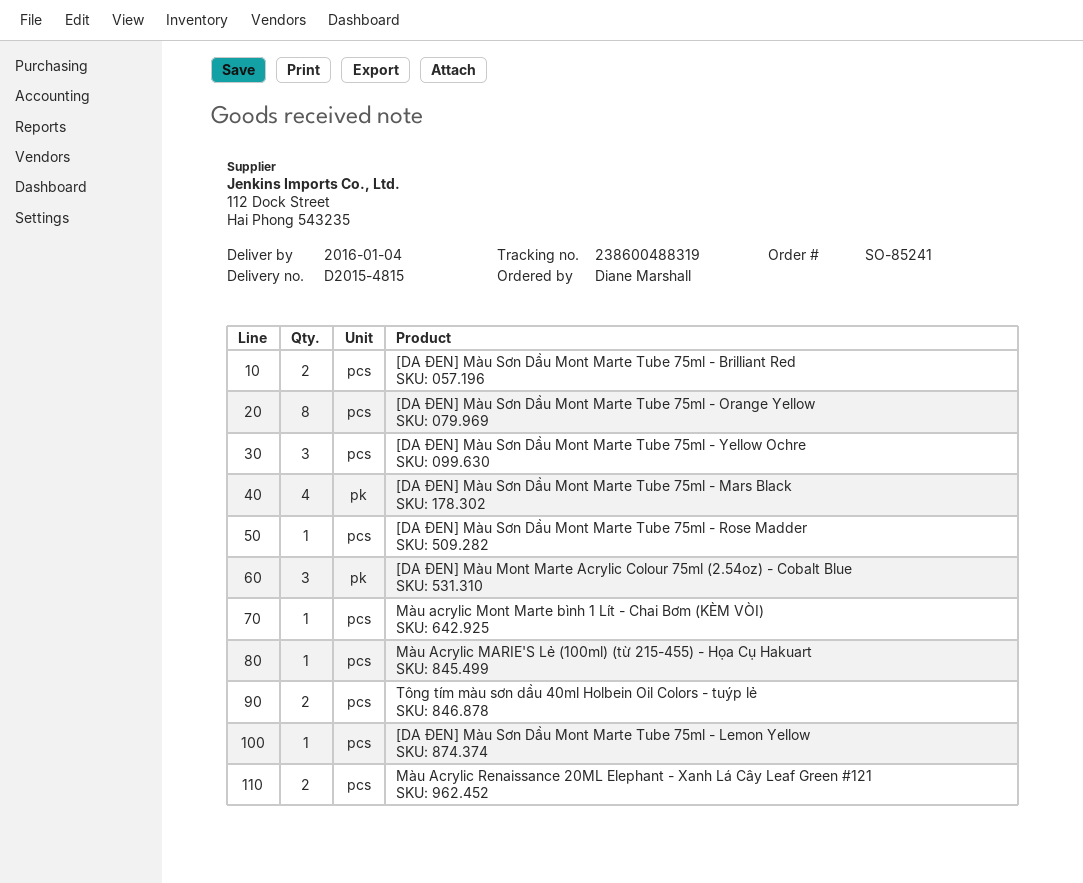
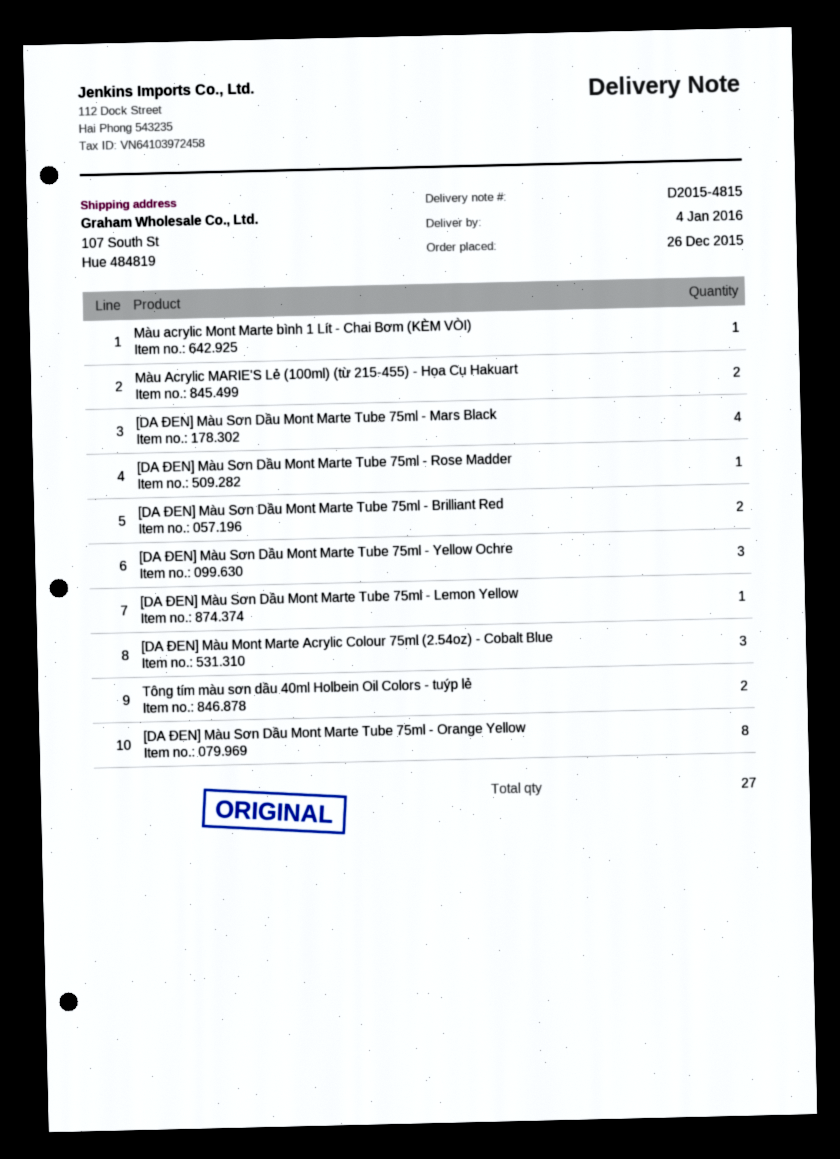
Màu Acrylic MARIE'S Lẻ (100ml) (từ 215-455) - Họa Cụ Hakuart: 1 -> 2
Màu Acrylic Renaissance 20ML Elephant - Xanh Lá Cây Leaf Green #121: 2 -> none

